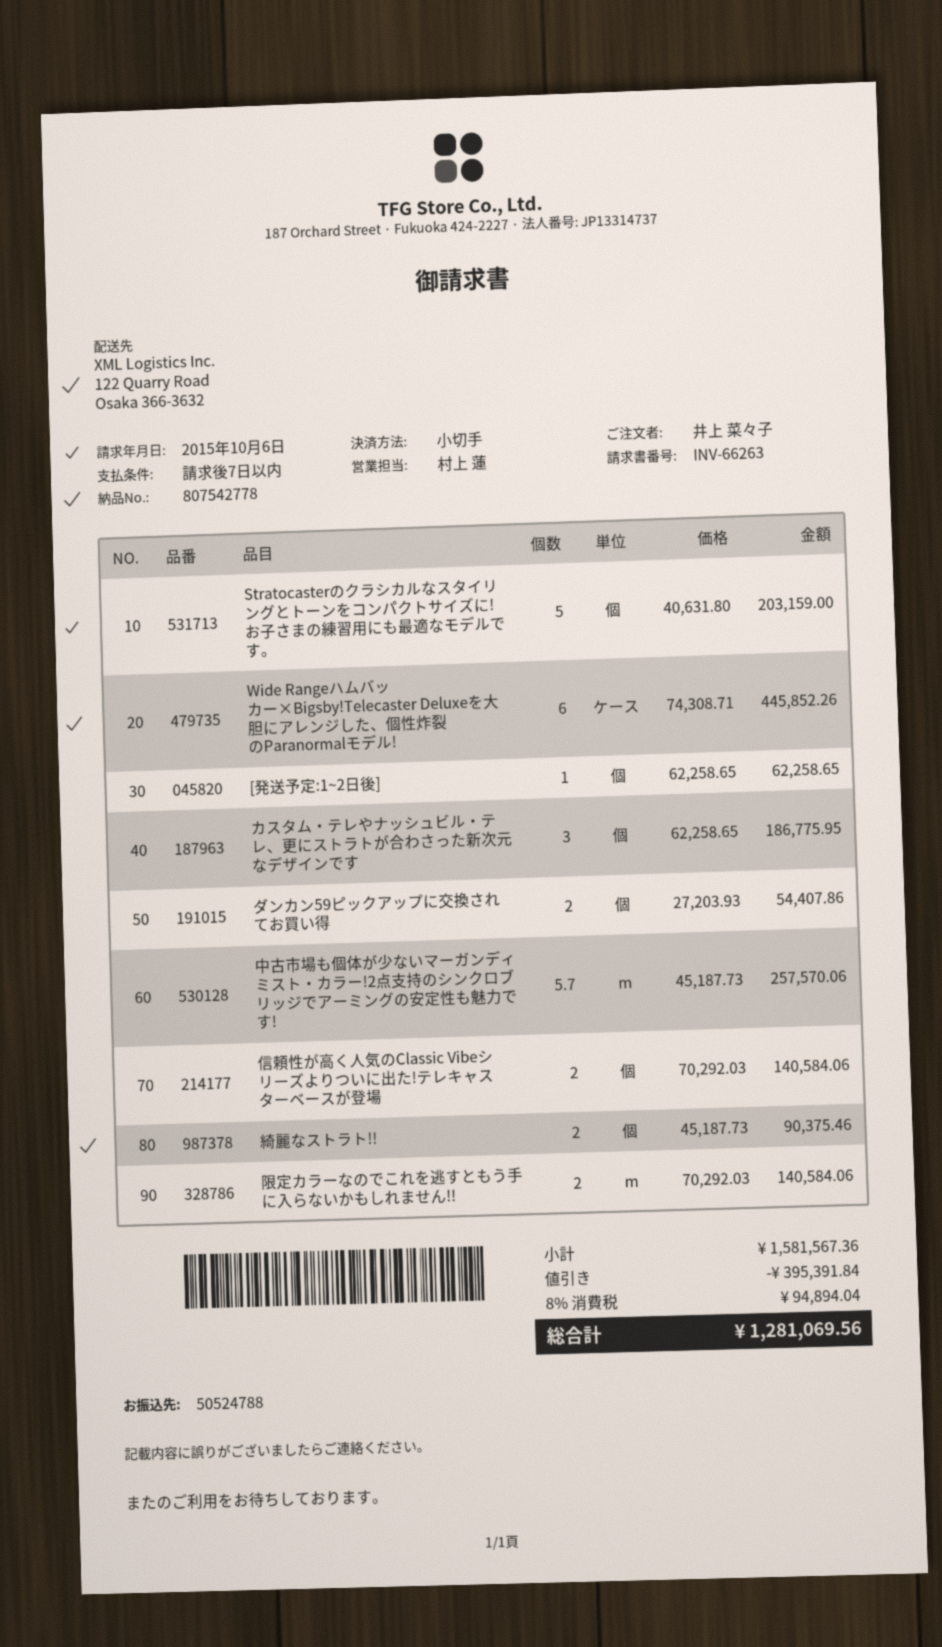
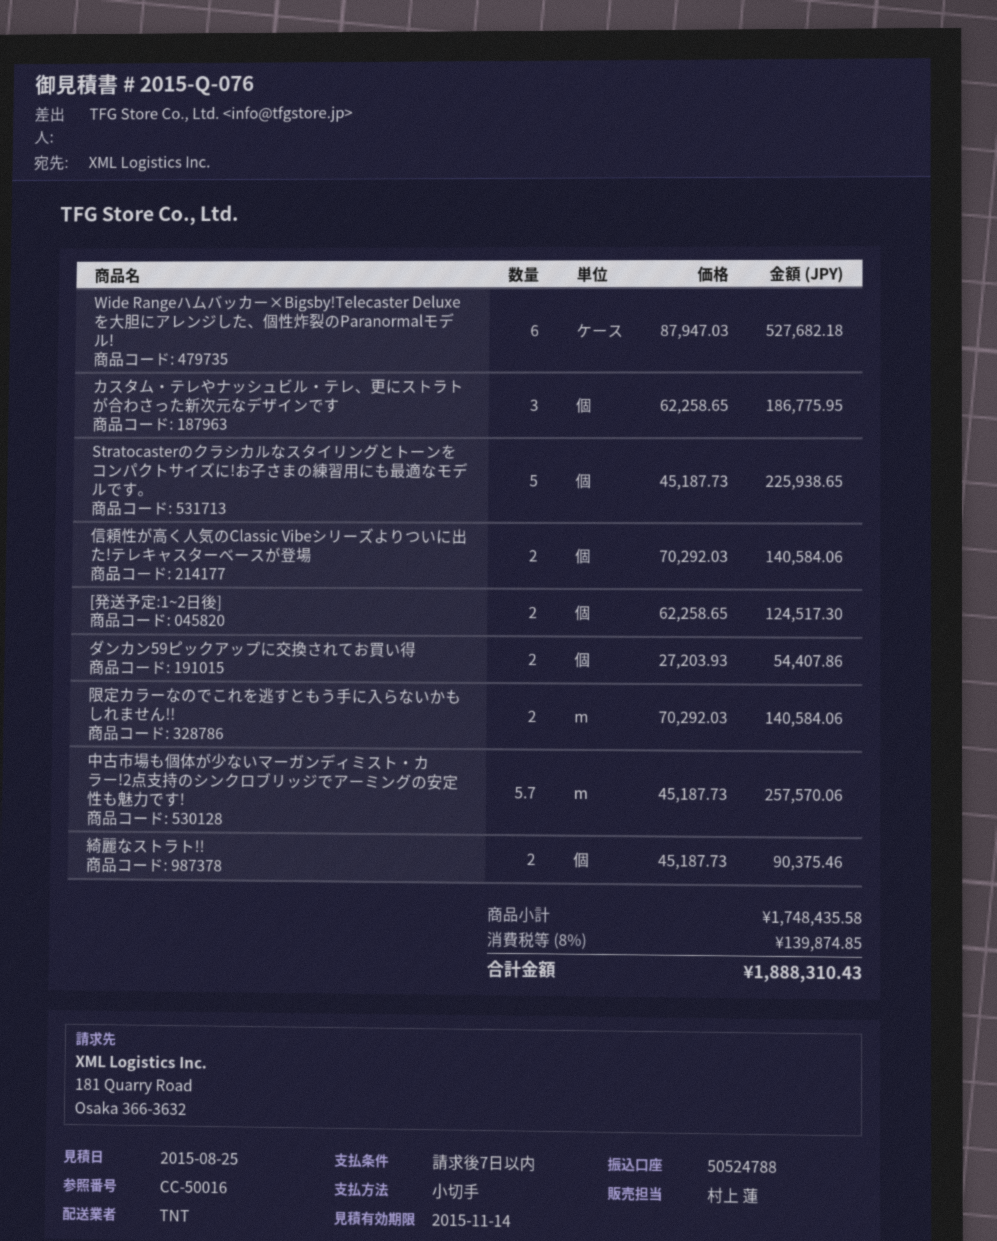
Stratocasterのクラシカルなスタイリングとトーンをコンパクトサイズに!お子さまの練習用にも最適なモデルです。: 5 x 40631.80 = 203159.00 -> 5 x 45187.73 = 225938.65
Wide Rangeハムバッカー×Bigsby!Telecaster Deluxeを大胆にアレンジした、個性炸裂のParanormalモデル!: 6 x 74308.71 = 445852.26 -> 6 x 87947.03 = 527682.18
[発送予定:1~2日後]: 1 x 62258.65 = 62258.65 -> 2 x 62258.65 = 124517.30
subtotal: 1581567.36 -> 1748435.58
discount: 395391.84 -> none
tax: 8% = 94894.04 -> 8% = 139874.85
total: 1281069.56 -> 1888310.43

